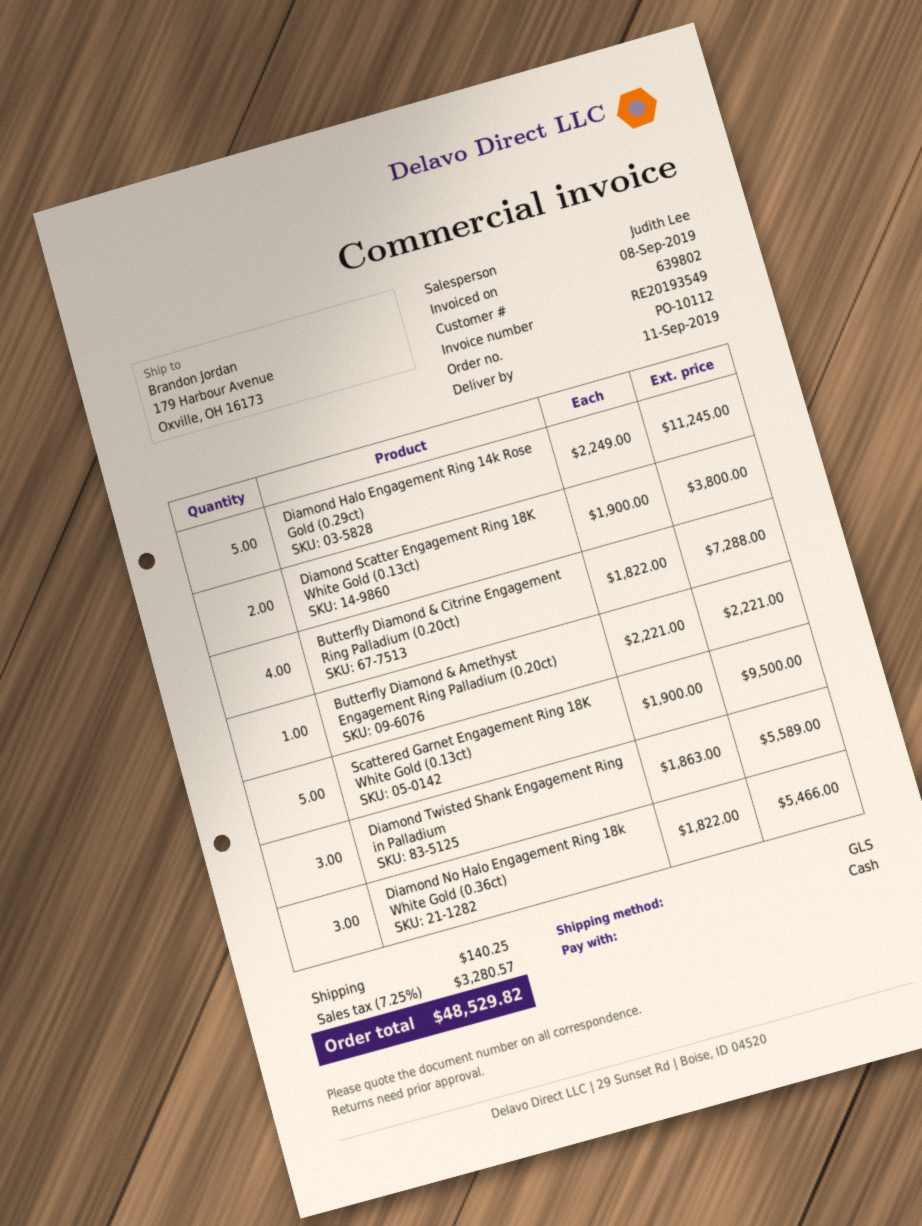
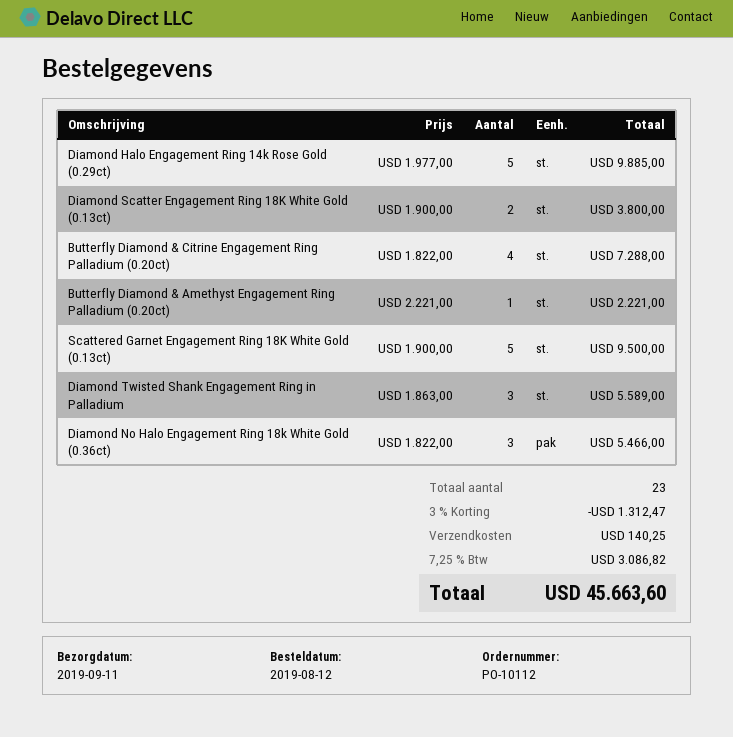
Diamond Halo Engagement Ring 14k Rose Gold (0.29ct): 5 x 2249.00 = 11245.00 -> 5 x 1977.00 = 9885.00
discount: none -> 3% = 1312.47
tax: 7.25% = 3280.57 -> 7.25% = 3086.82
total: 48529.82 -> 45663.60

